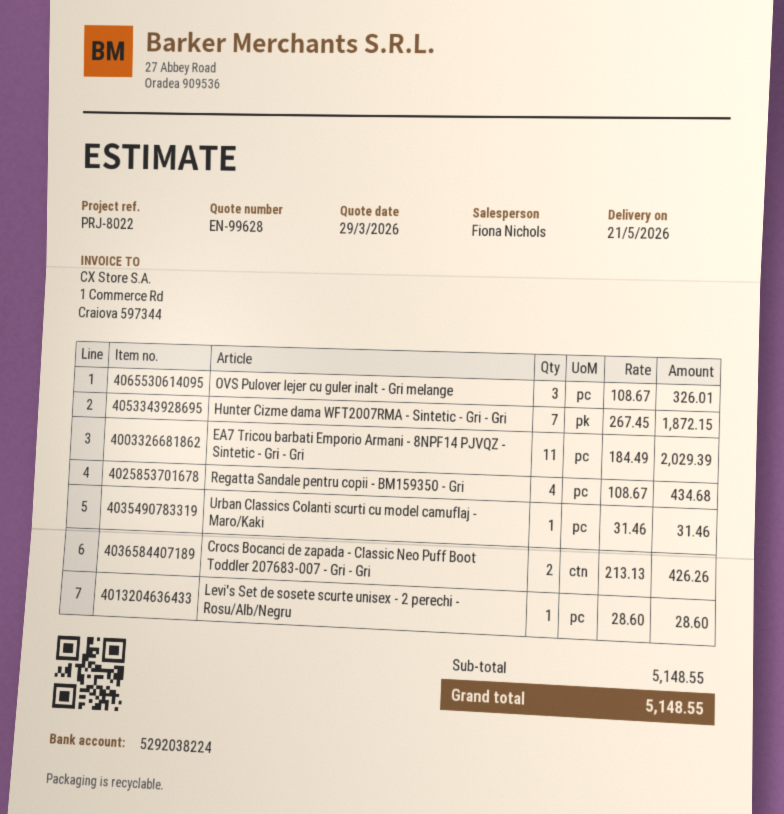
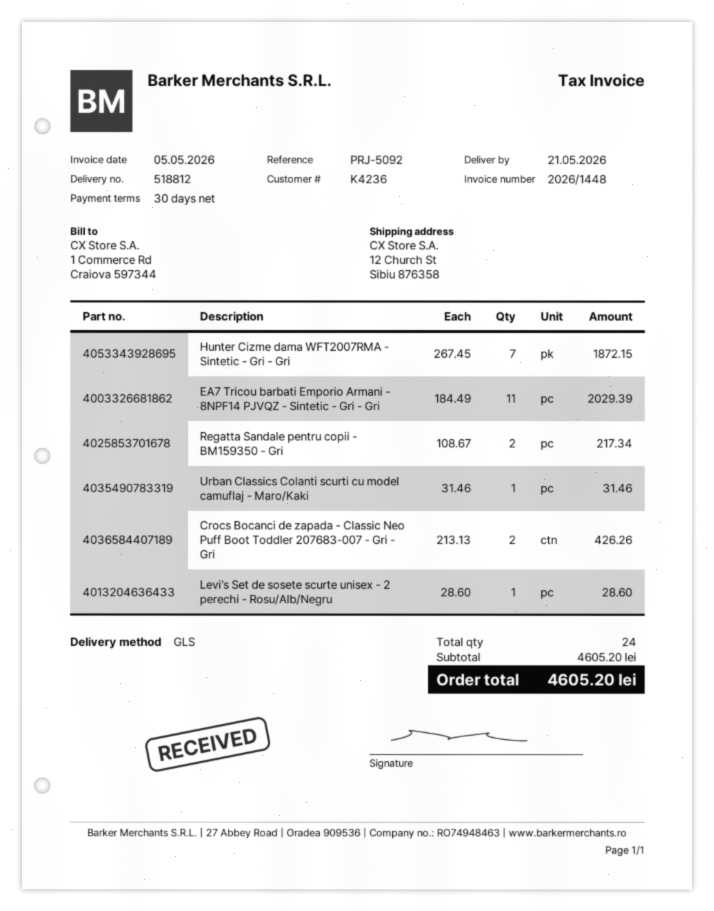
reference: PRJ-8022 -> PRJ-5092
OVS Pulover lejer cu guler inalt - Gri melange: 3 x 108.67 = 326.01 -> none
Regatta Sandale pentru copii - BM159350 - Gri: 4 x 108.67 = 434.68 -> 2 x 108.67 = 217.34
subtotal: 5148.55 -> 4605.20
total: 5148.55 -> 4605.20

